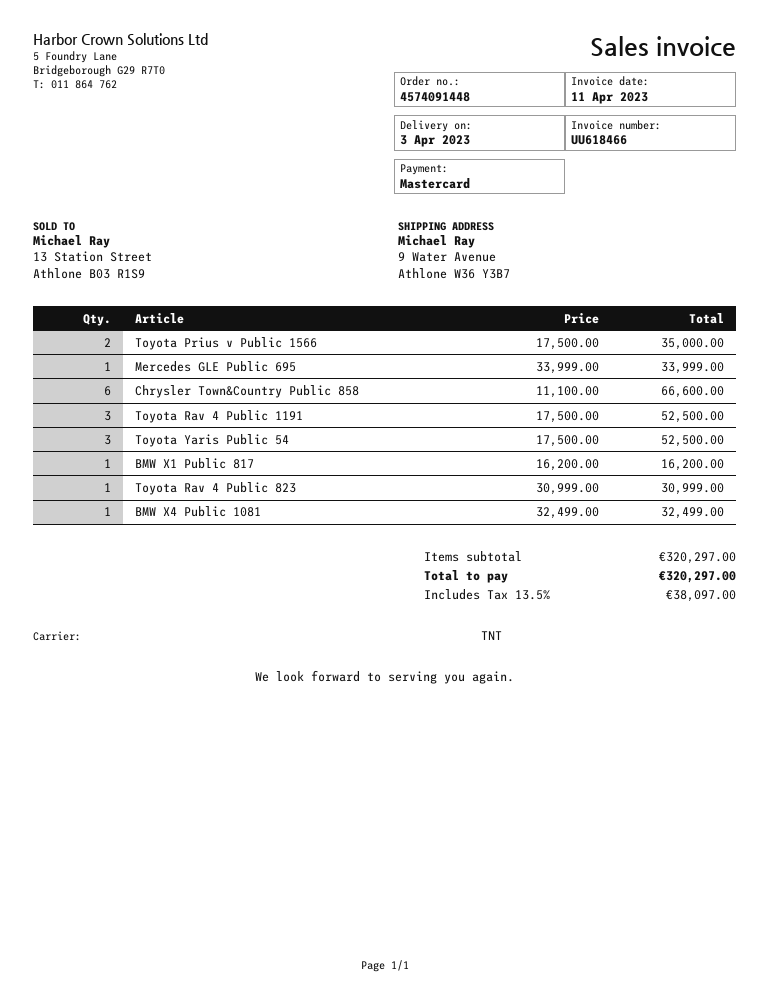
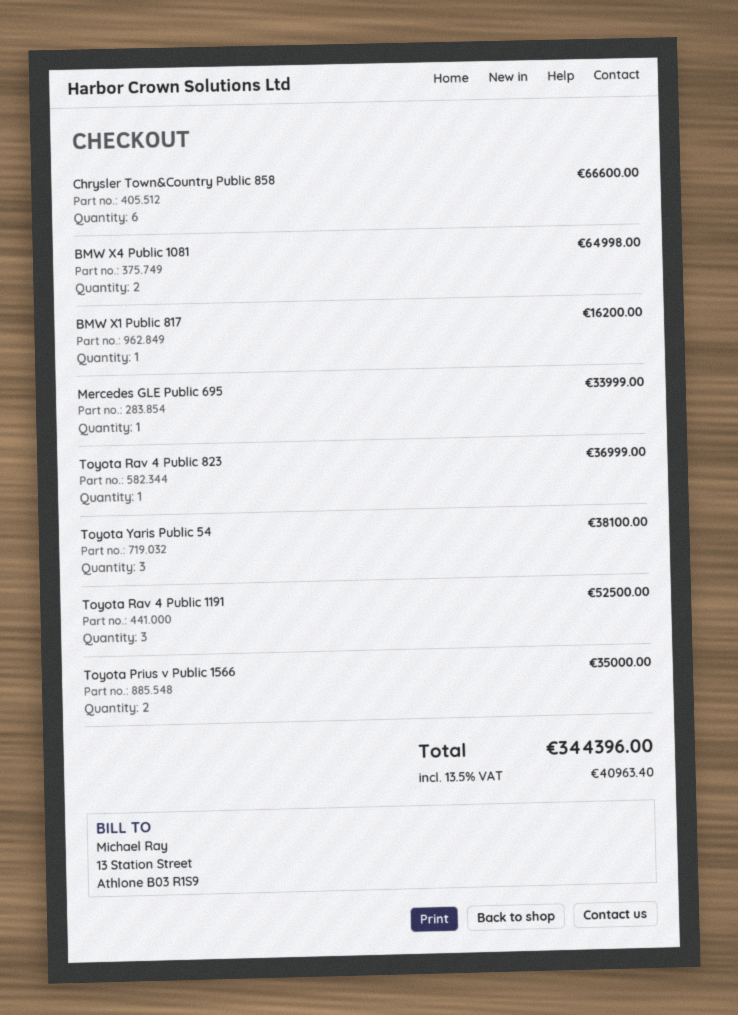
Toyota Yaris Public 54: 3 for 52500.00 -> 3 for 38100.00
Toyota Rav 4 Public 823: 1 for 30999.00 -> 1 for 36999.00
BMW X4 Public 1081: 1 for 32499.00 -> 2 for 64998.00
tax: 13.5% = 38097.00 -> 13.5% = 40963.40
total: 320297.00 -> 344396.00

